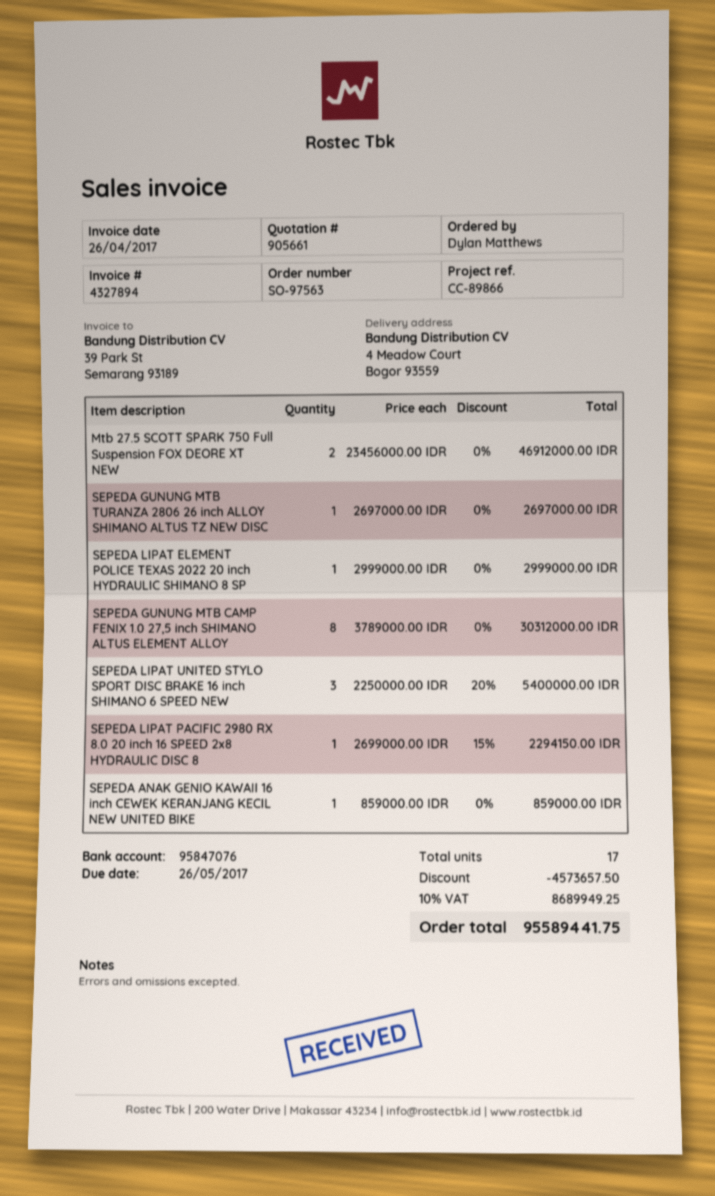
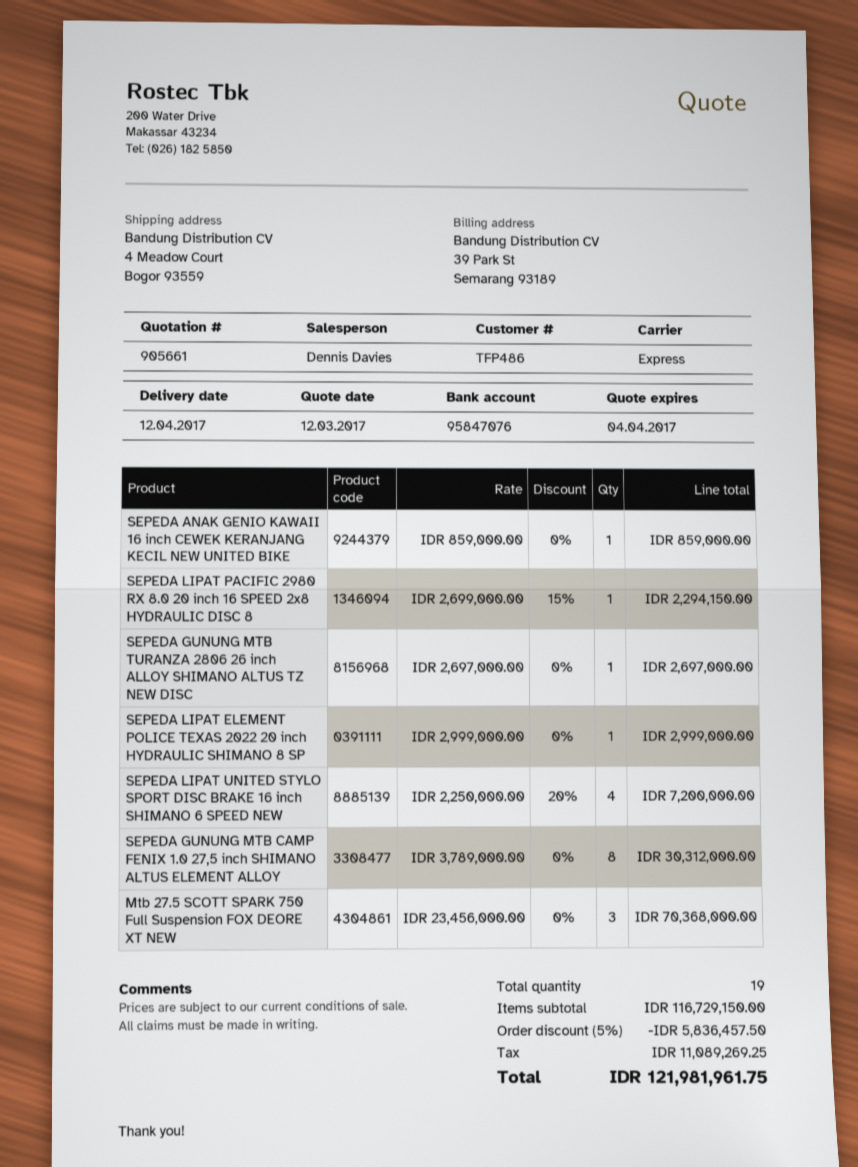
Mtb 27.5 SCOTT SPARK 750 Full Suspension FOX DEORE XT NEW: 2 x 23456000.00 = 46912000.00 -> 3 x 23456000.00 = 70368000.00
SEPEDA LIPAT UNITED STYLO SPORT DISC BRAKE 16 inch SHIMANO 6 SPEED NEW: 3 x 2250000.00 - 20% = 5400000.00 -> 4 x 2250000.00 - 20% = 7200000.00
total quantity: 17 -> 19
discount: 4573657.50 -> 5836457.50
tax: 8689949.25 -> 11089269.25
total: 95589441.75 -> 121981961.75

